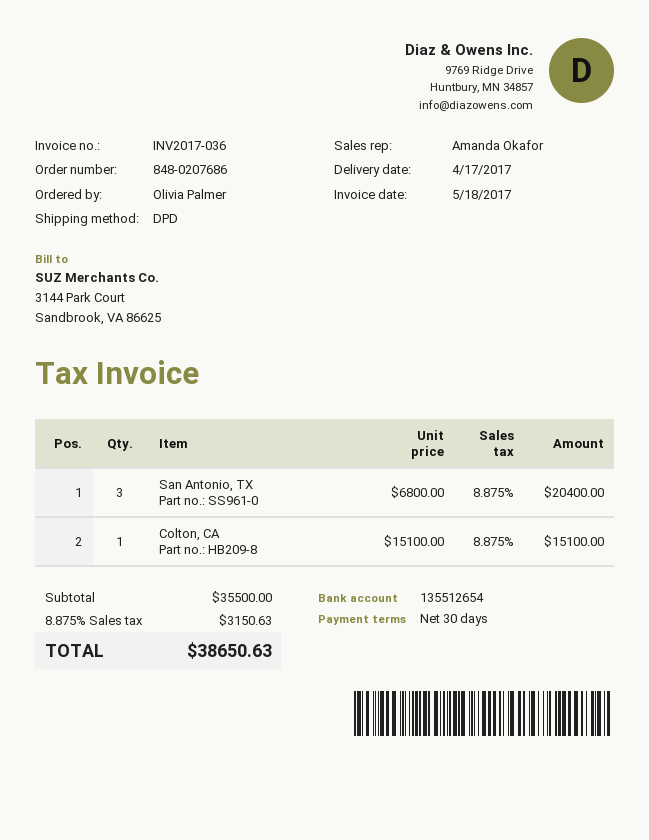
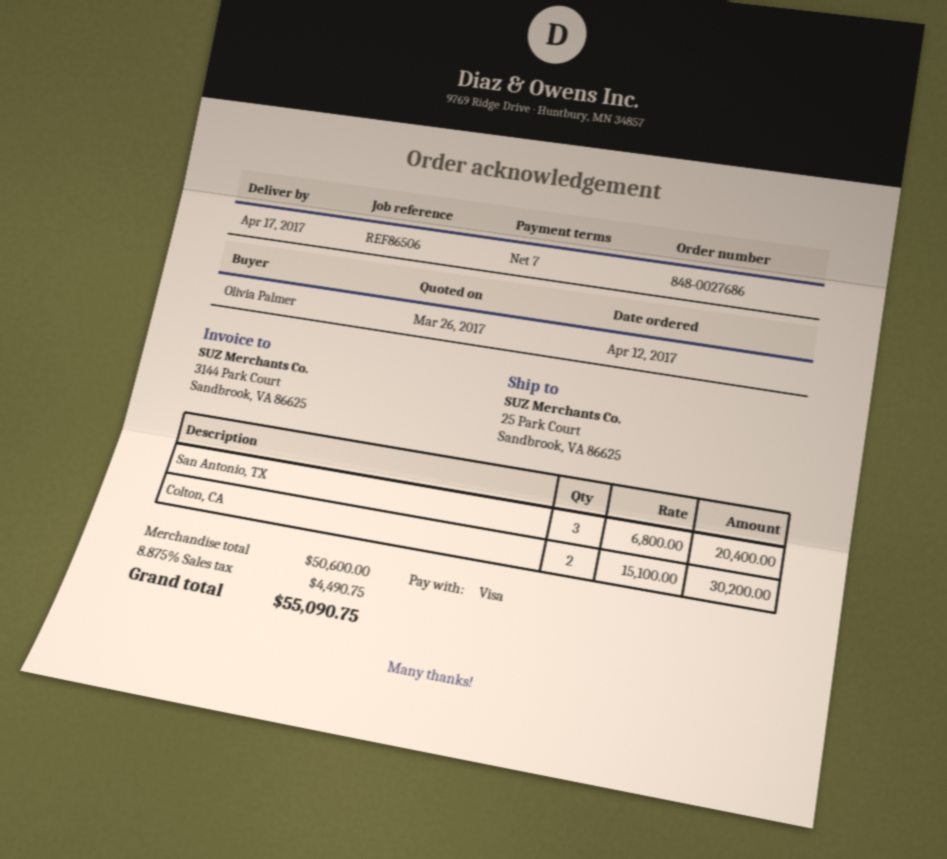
order number: 848-0207686 -> 848-0027686
payment terms: 30 days -> 7 days
Colton, CA: 1 x 15100.00 = 15100.00 -> 2 x 15100.00 = 30200.00
subtotal: 35500.00 -> 50600.00
tax: 8.875% = 3150.63 -> 8.875% = 4490.75
total: 38650.63 -> 55090.75

